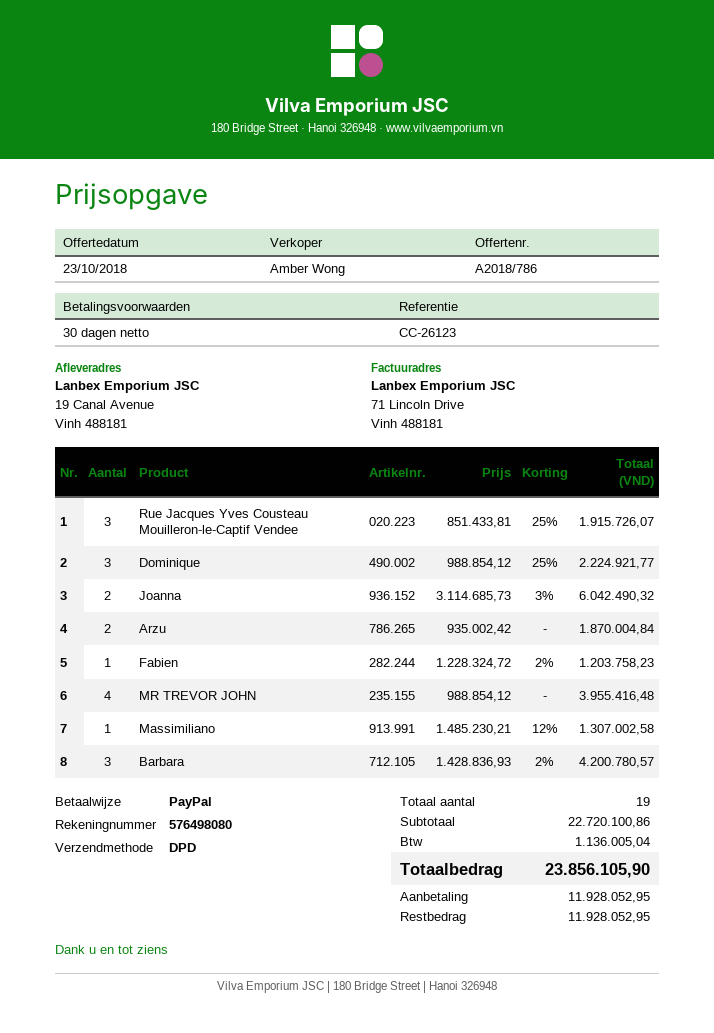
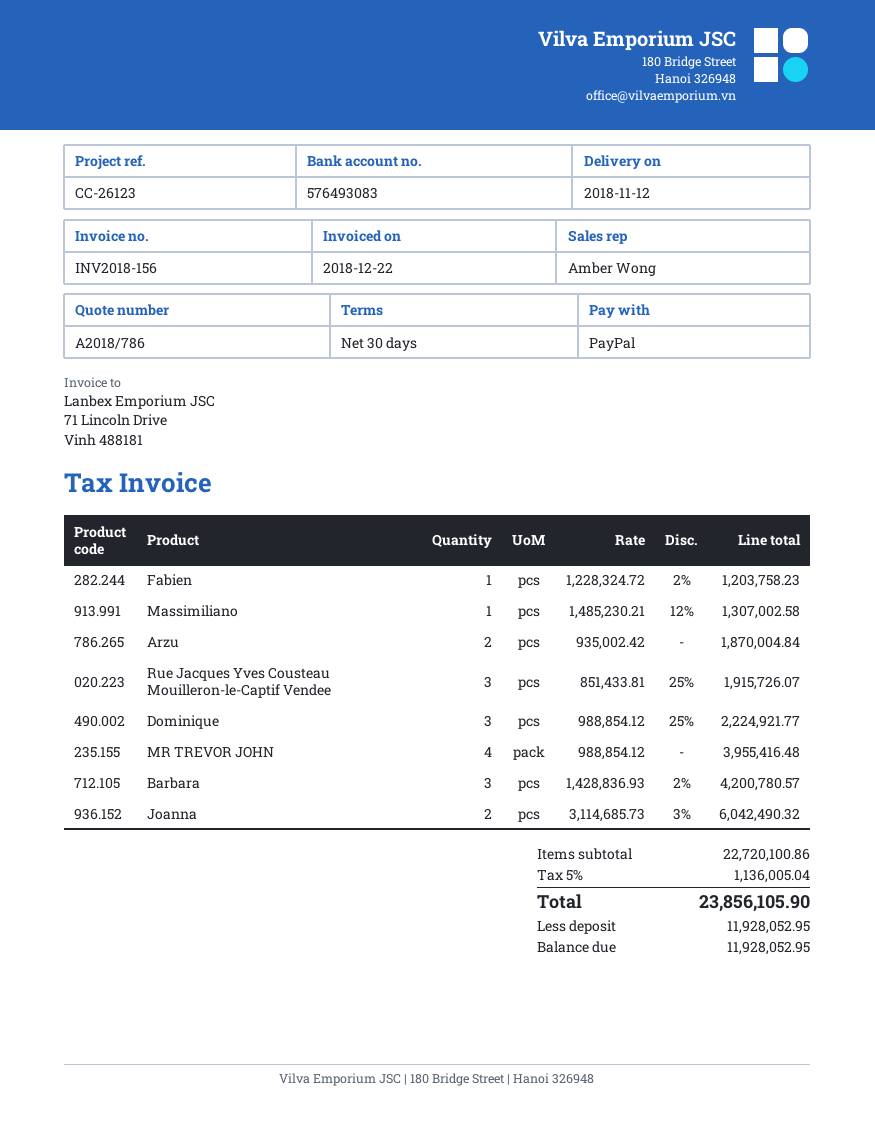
bank account: 576498080 -> 576493083

